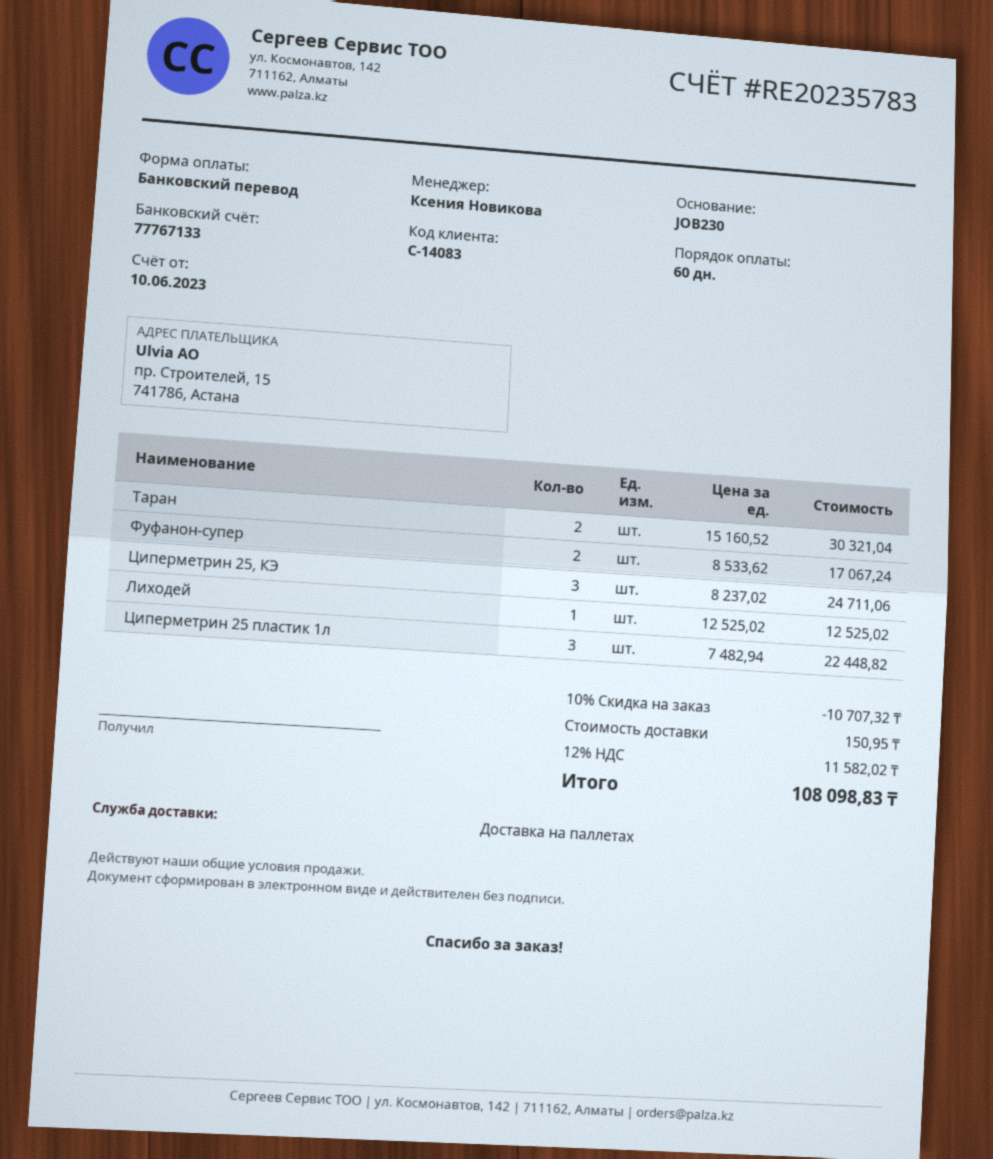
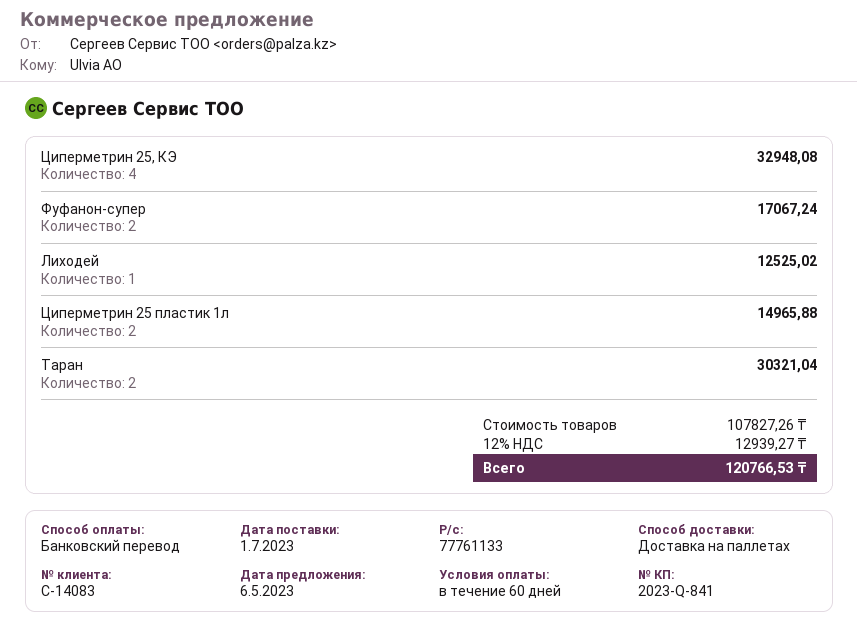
bank account: 77767133 -> 77761133
Циперметрин 25, КЭ: 3 for 24711.06 -> 4 for 32948.08
Циперметрин 25 пластик 1л: 3 for 22448.82 -> 2 for 14965.88
discount: 10% = 10707.32 -> none
shipping: 150.95 -> none
tax: 12% = 11582.02 -> 12% = 12939.27
total: 108098.83 -> 120766.53

